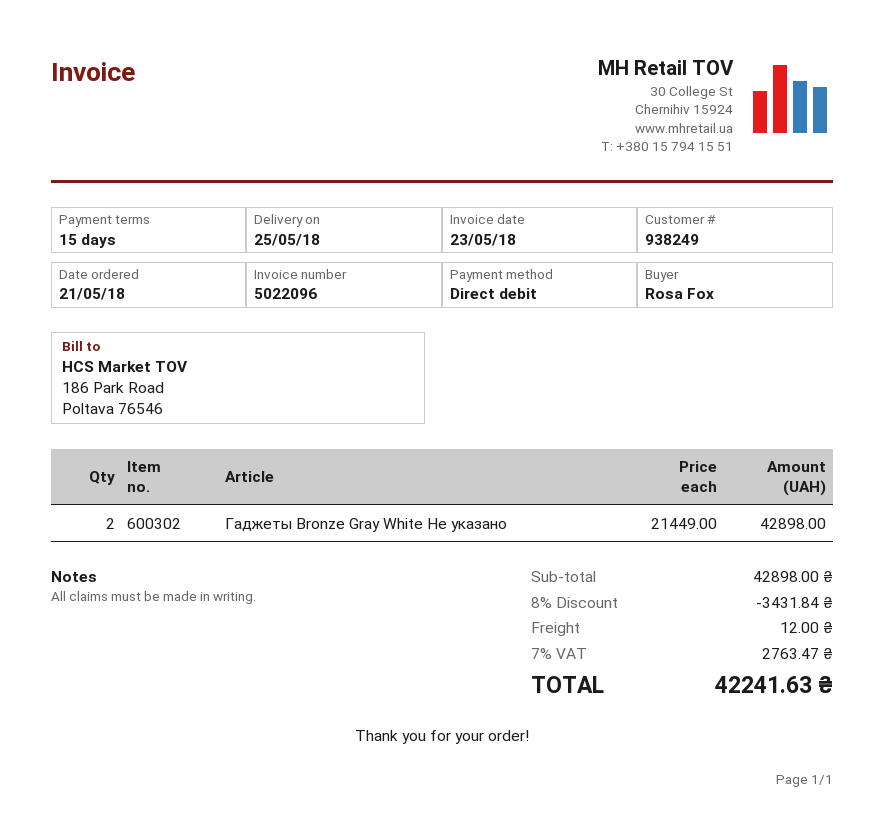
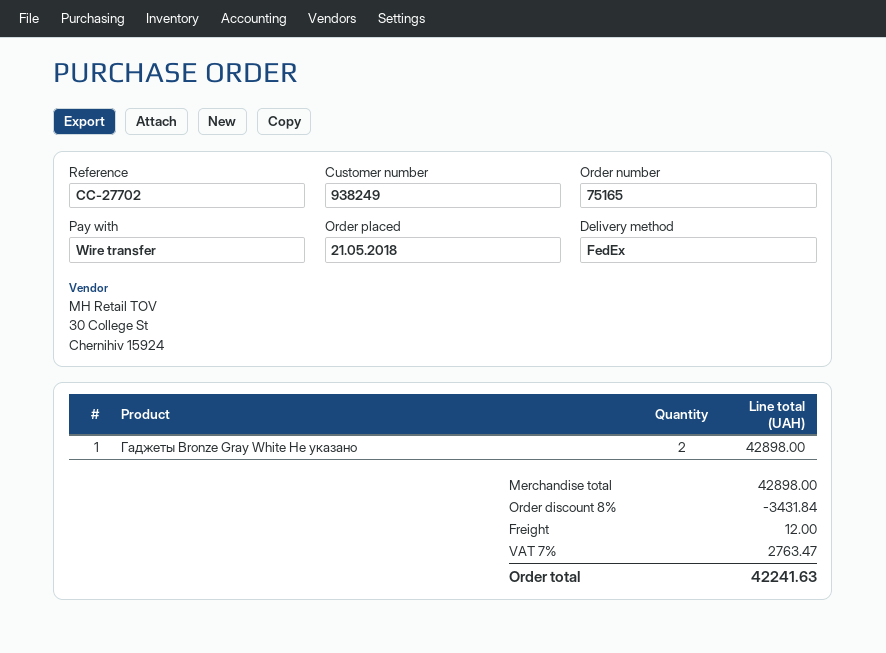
payment method: direct debit -> bank transfer

